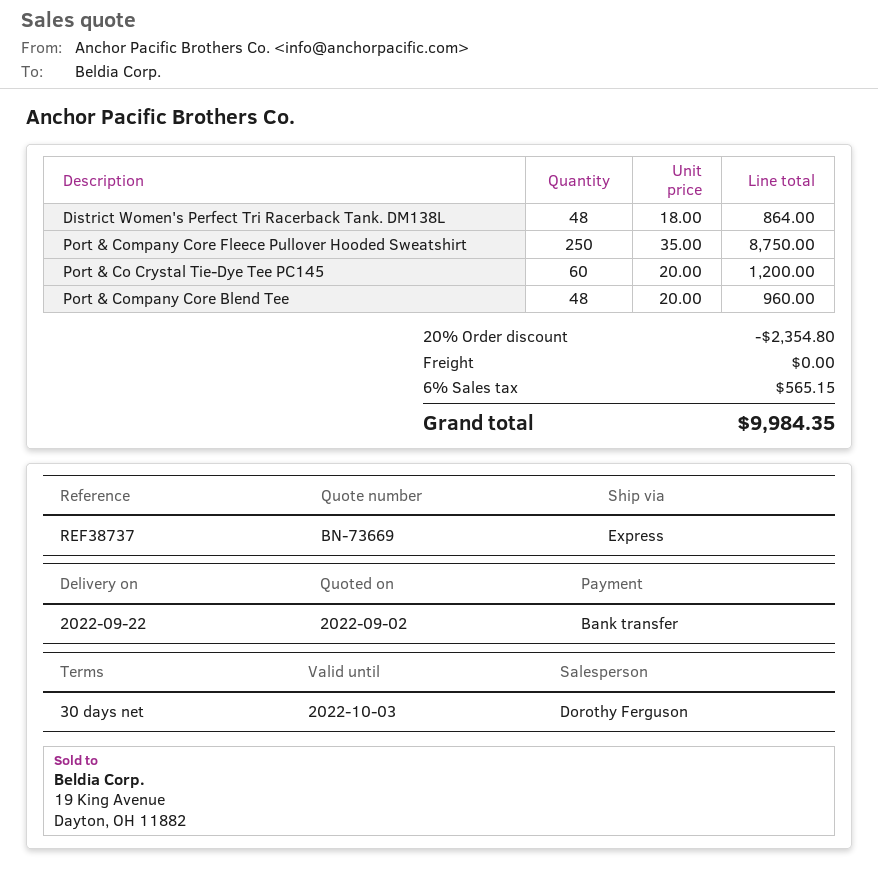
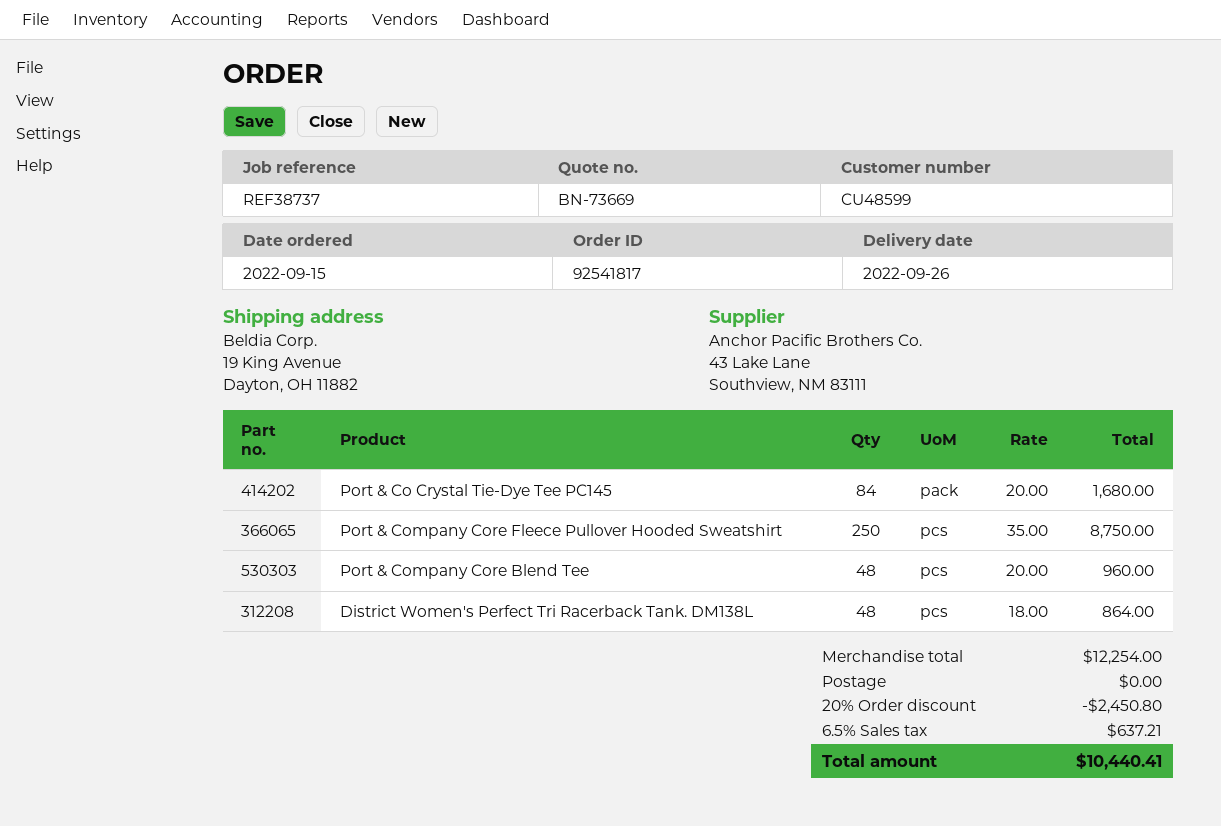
delivery date: 2022-09-22 -> 2022-09-26
Port & Co Crystal Tie-Dye Tee PC145: 60 x 20.00 = 1200.00 -> 84 x 20.00 = 1680.00
discount: 20% = 2354.80 -> 20% = 2450.80
tax: 6% = 565.15 -> 6.5% = 637.21
total: 9984.35 -> 10440.41

